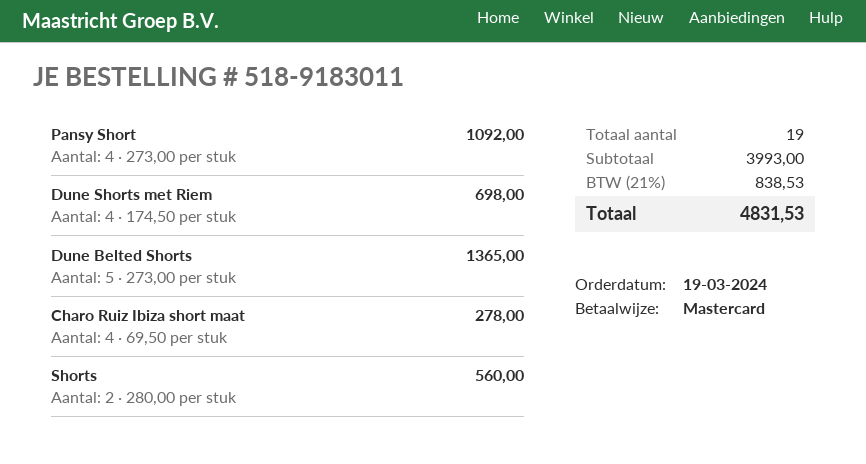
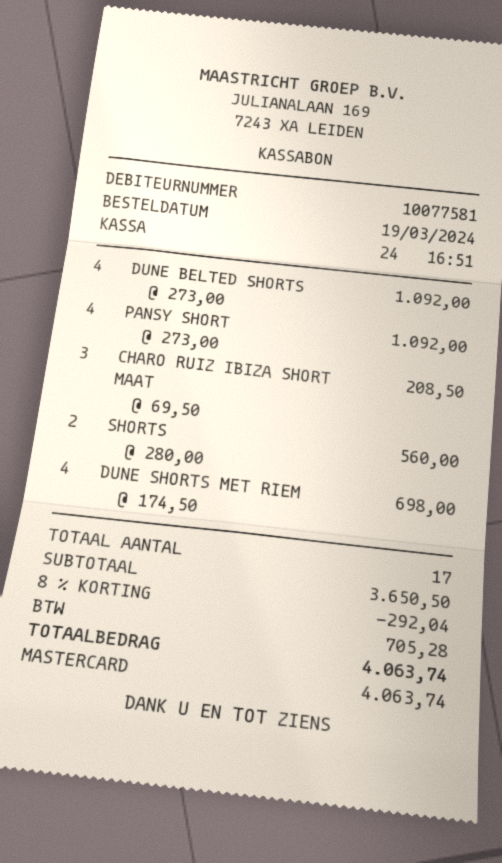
Dune Belted Shorts: 5 x 273.00 = 1365.00 -> 4 x 273.00 = 1092.00
Charo Ruiz Ibiza short maat: 4 x 69.50 = 278.00 -> 3 x 69.50 = 208.50
total quantity: 19 -> 17
subtotal: 3993.00 -> 3650.50
discount: none -> 8% = 292.04
tax: 838.53 -> 705.28
total: 4831.53 -> 4063.74

